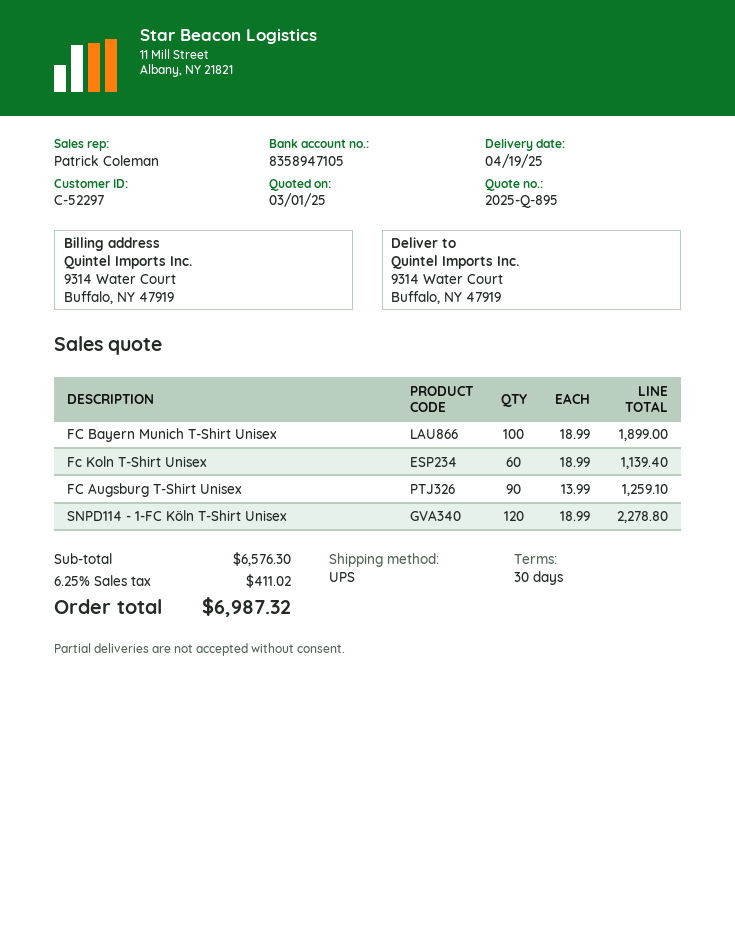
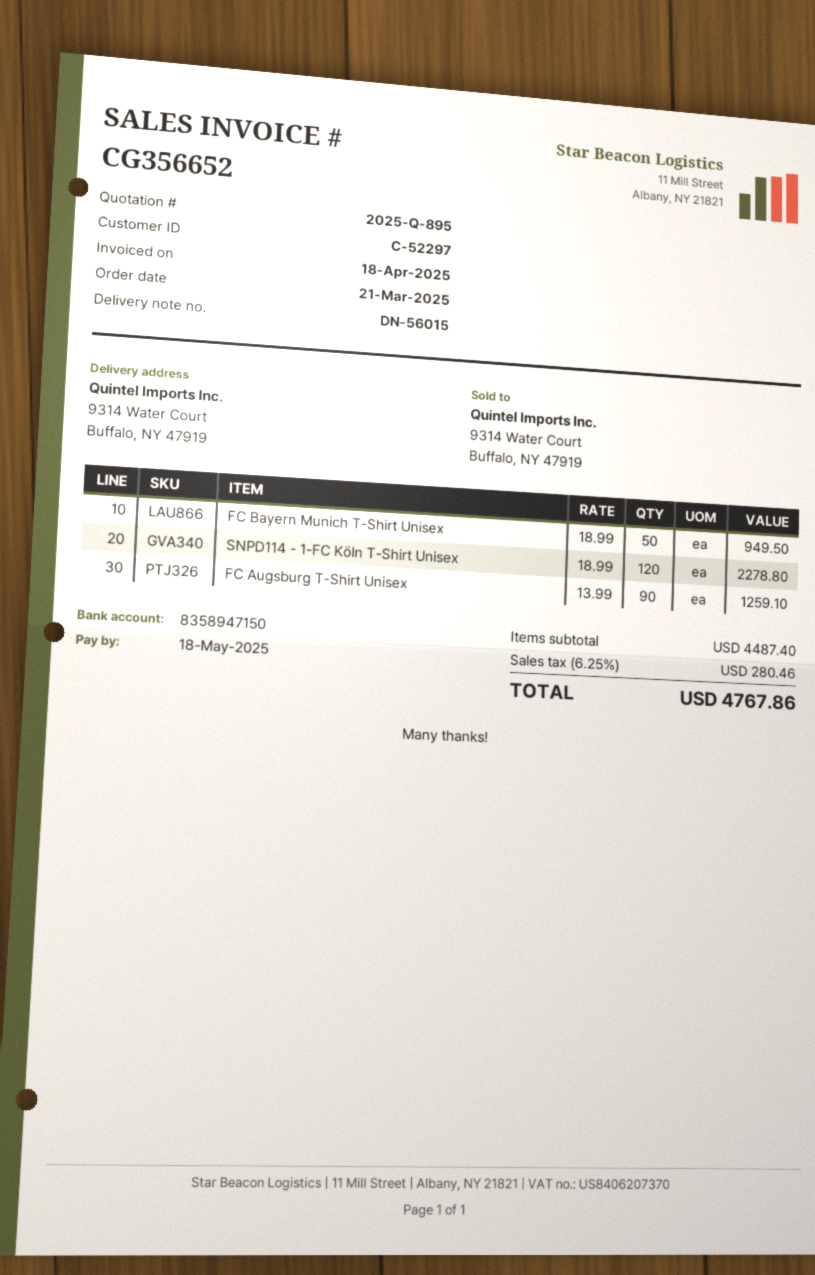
bank account: 8358947105 -> 8358947150
FC Bayern Munich T-Shirt Unisex: 100 x 18.99 = 1899.00 -> 50 x 18.99 = 949.50
Fc Koln T-Shirt Unisex: 60 x 18.99 = 1139.40 -> none
subtotal: 6576.30 -> 4487.40
tax: 6.25% = 411.02 -> 6.25% = 280.46
total: 6987.32 -> 4767.86

